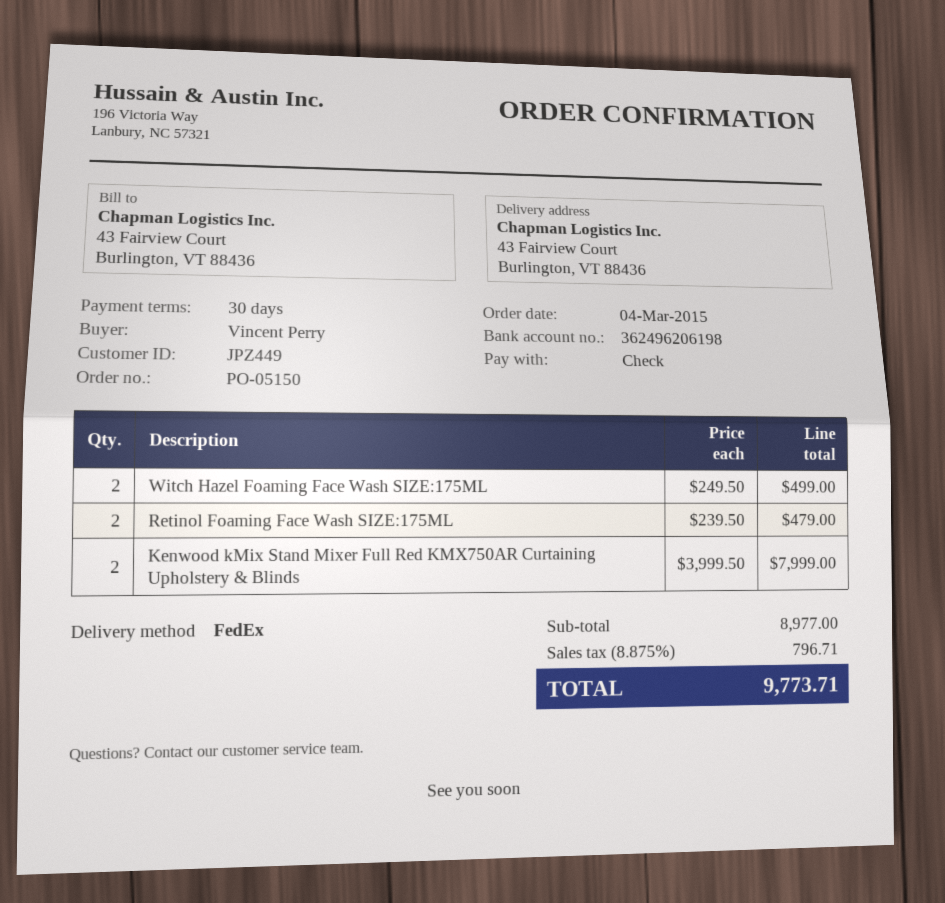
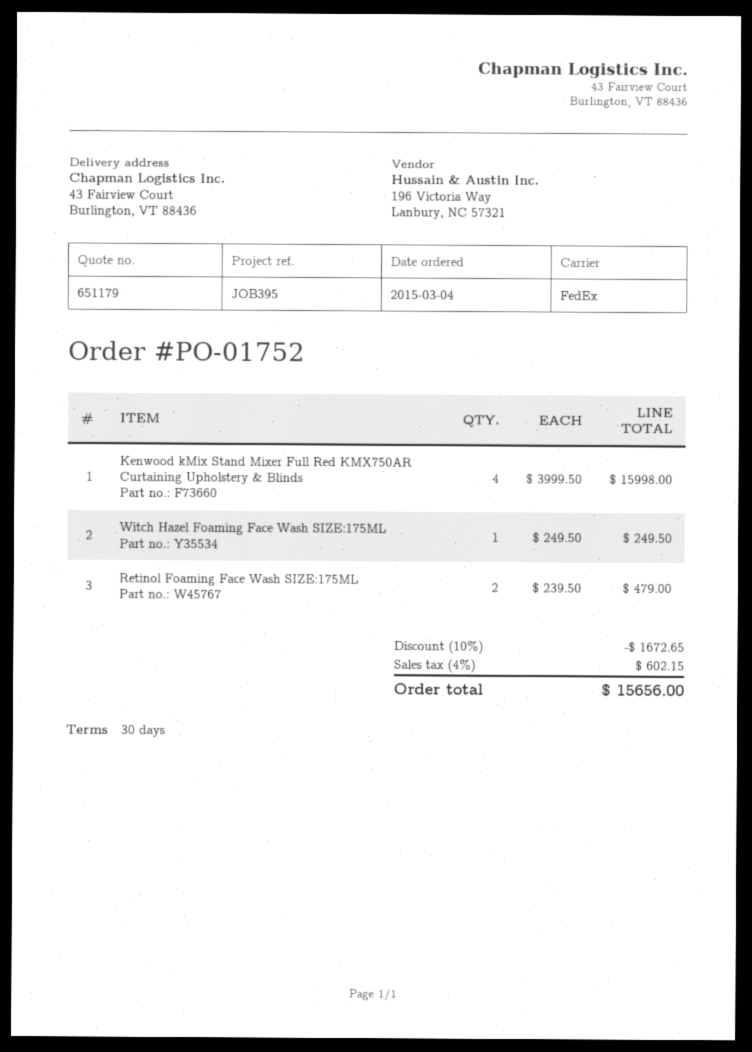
order number: PO-05150 -> PO-01752
Witch Hazel Foaming Face Wash SIZE:175ML: 2 x 249.50 = 499.00 -> 1 x 249.50 = 249.50
Kenwood kMix Stand Mixer Full Red KMX750AR Curtaining Upholstery & Blinds: 2 x 3999.50 = 7999.00 -> 4 x 3999.50 = 15998.00
discount: none -> 10% = 1672.65
tax: 8.875% = 796.71 -> 4% = 602.15
total: 9773.71 -> 15656.00

